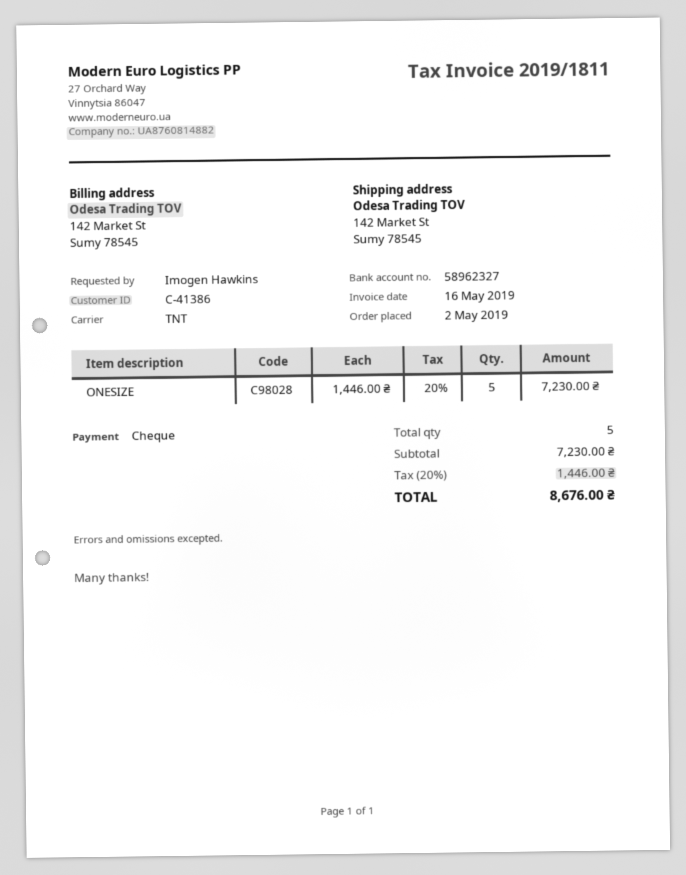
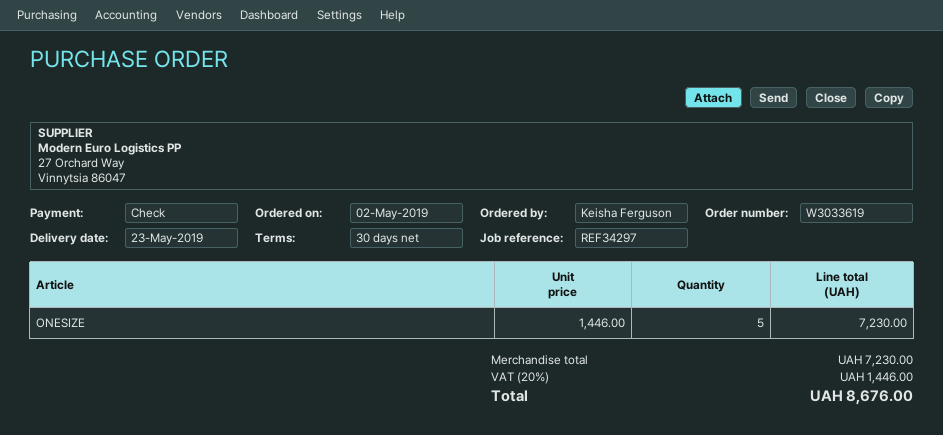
ordered by: Imogen Hawkins -> Keisha Ferguson

